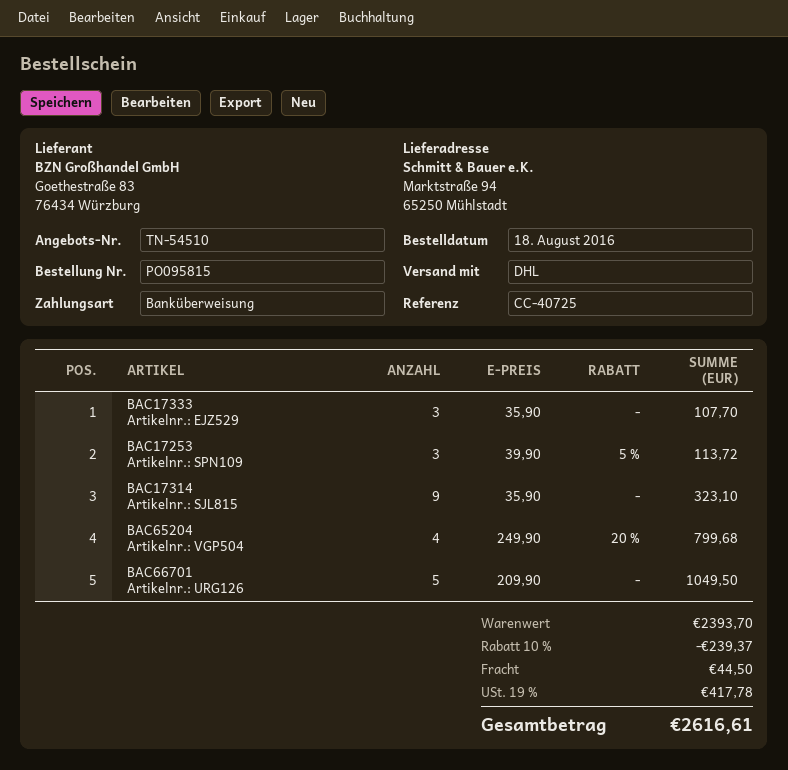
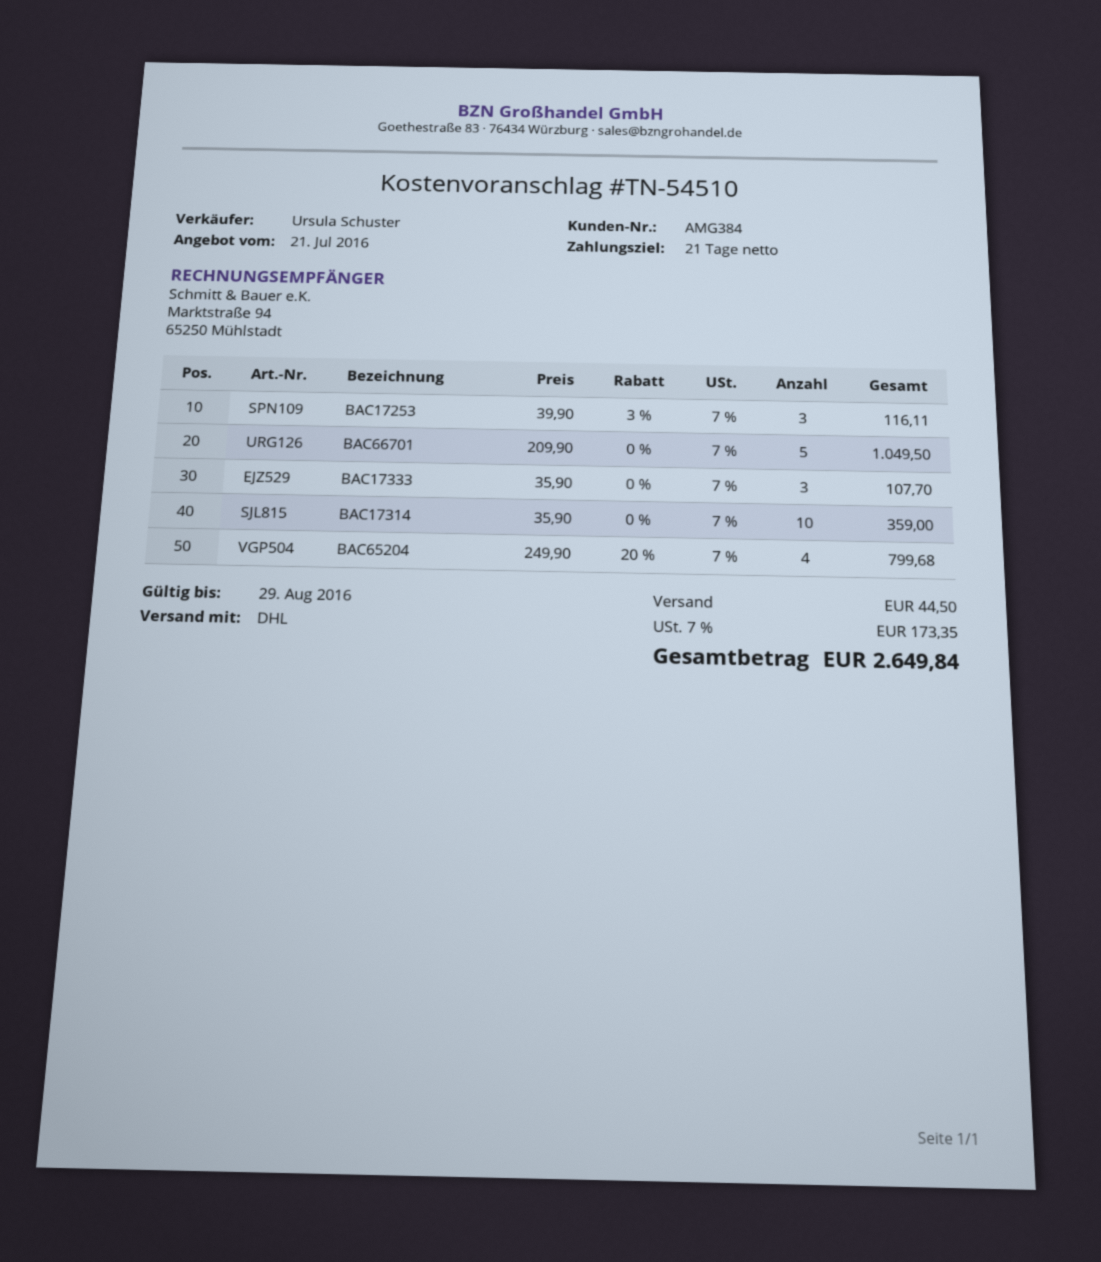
BAC17253: 3 x 39.90 - 5% = 113.72 -> 3 x 39.90 - 3% = 116.11
BAC17314: 9 x 35.90 = 323.10 -> 10 x 35.90 = 359.00
discount: 10% = 239.37 -> none
tax: 19% = 417.78 -> 7% = 173.35
total: 2616.61 -> 2649.84

